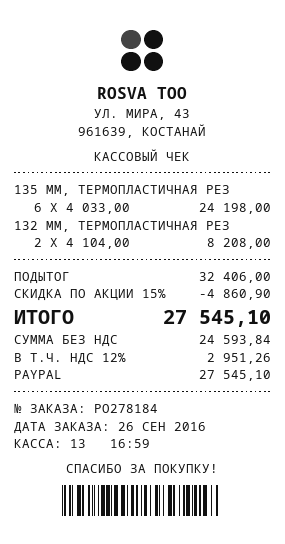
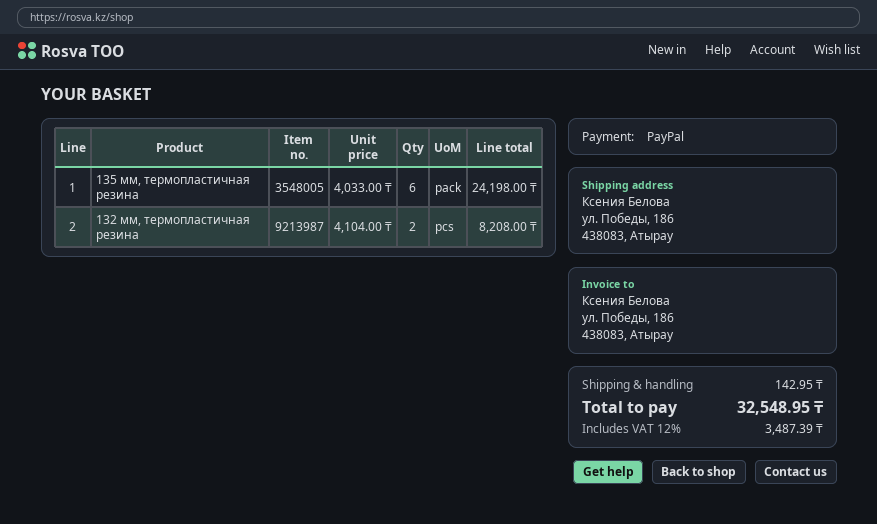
discount: 15% = 4860.90 -> none
shipping: none -> 142.95
tax: 12% = 2951.26 -> 12% = 3487.39
total: 27545.10 -> 32548.95

